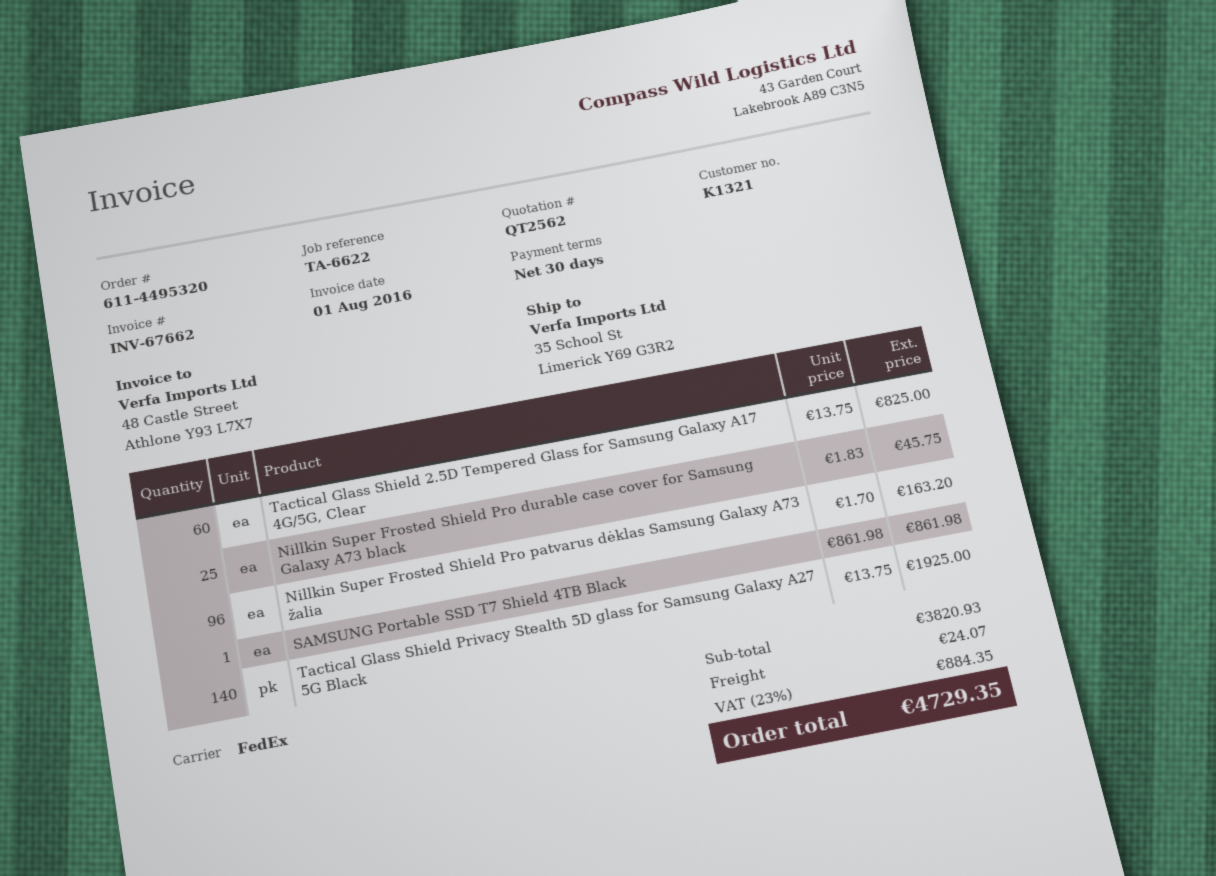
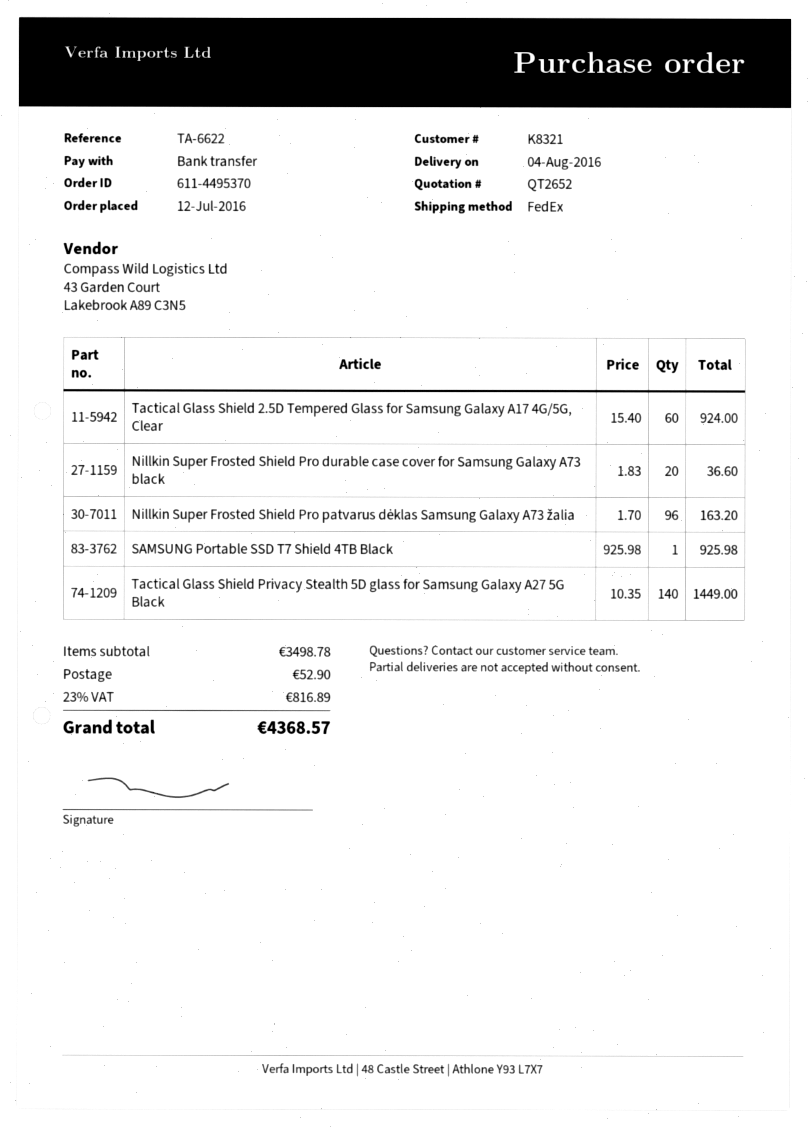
quote number: QT2562 -> QT2652
order number: 611-4495320 -> 611-4495370
customer number: K1321 -> K8321
Tactical Glass Shield 2.5D Tempered Glass for Samsung Galaxy A17 4G/5G, Clear: 60 x 13.75 = 825.00 -> 60 x 15.40 = 924.00
Nillkin Super Frosted Shield Pro durable case cover for Samsung Galaxy A73 black: 25 x 1.83 = 45.75 -> 20 x 1.83 = 36.60
SAMSUNG Portable SSD T7 Shield 4TB Black: 1 x 861.98 = 861.98 -> 1 x 925.98 = 925.98
Tactical Glass Shield Privacy Stealth 5D glass for Samsung Galaxy A27 5G Black: 140 x 13.75 = 1925.00 -> 140 x 10.35 = 1449.00
subtotal: 3820.93 -> 3498.78
shipping: 24.07 -> 52.90
tax: 23% = 884.35 -> 23% = 816.89
total: 4729.35 -> 4368.57

